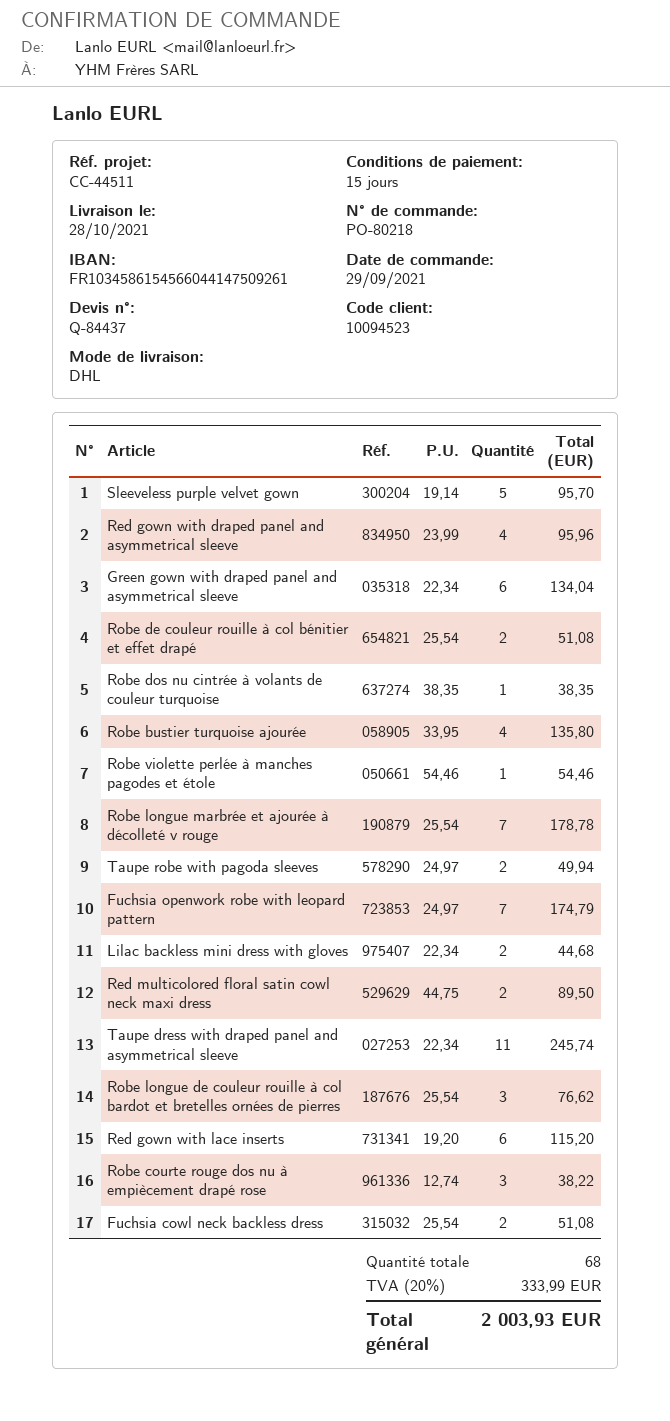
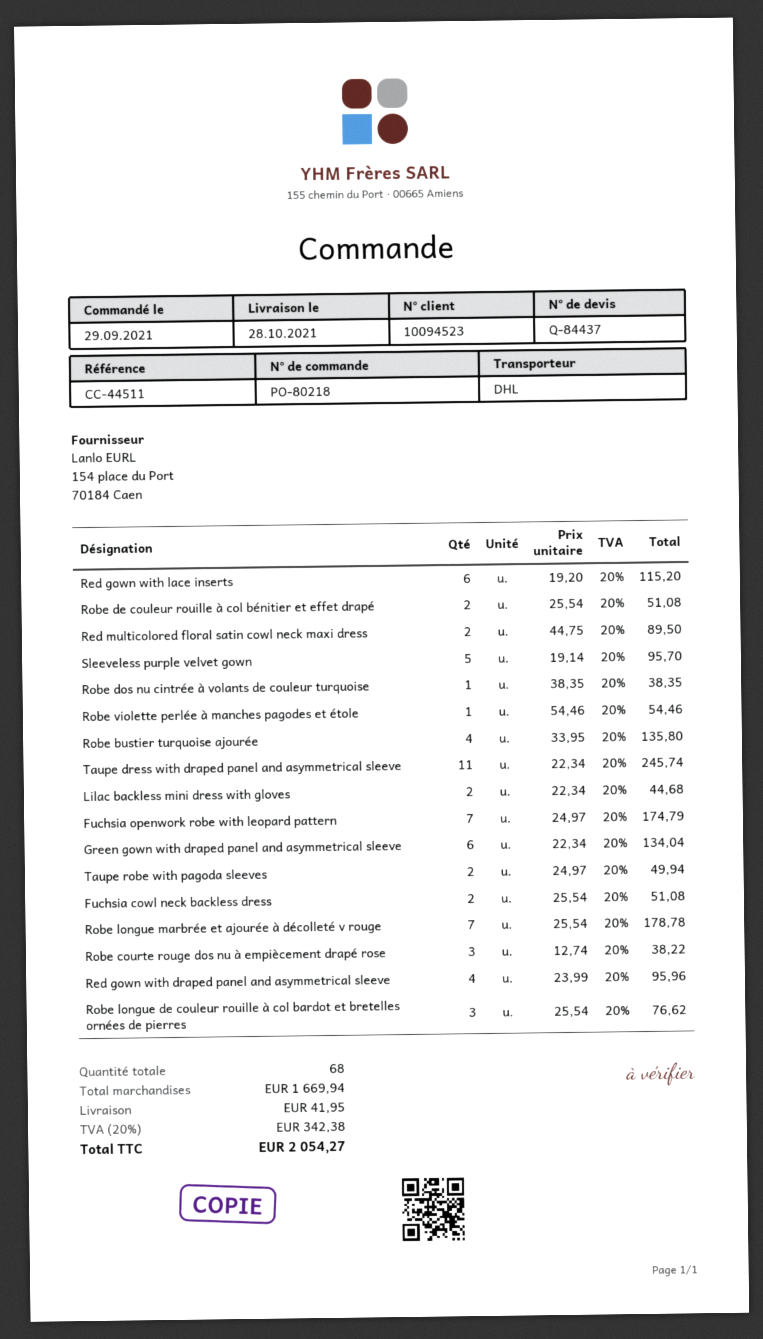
shipping: none -> 41.95
tax: 20% = 333.99 -> 20% = 342.38
total: 2003.93 -> 2054.27

